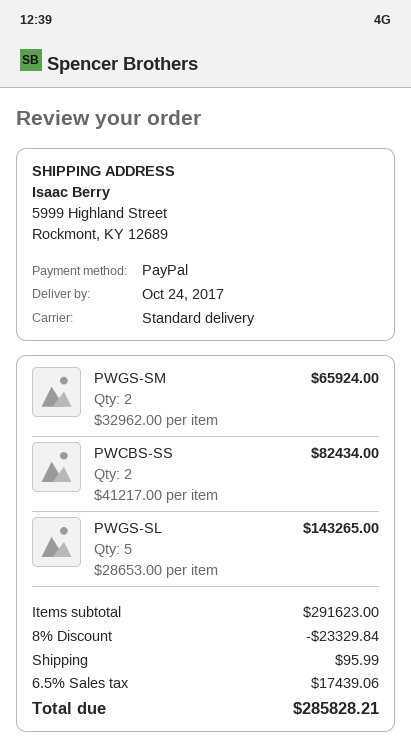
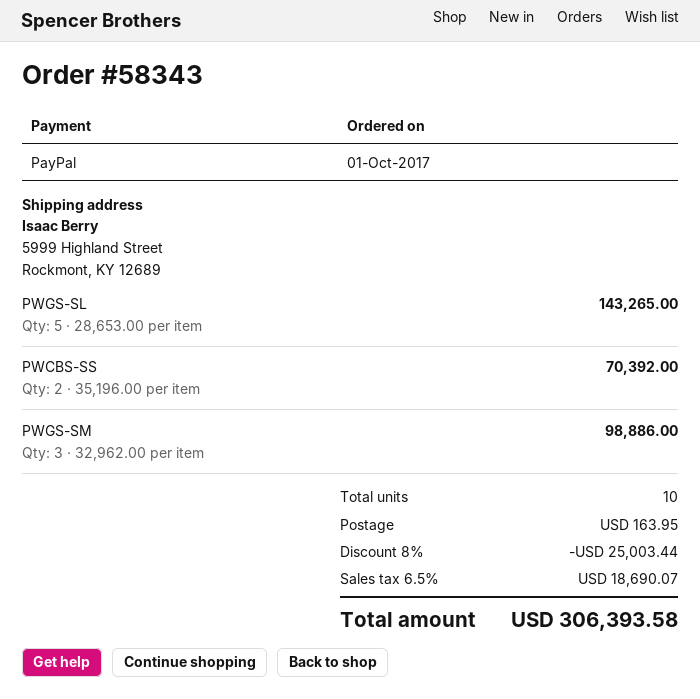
PWGS-SM: 2 x 32962.00 = 65924.00 -> 3 x 32962.00 = 98886.00
PWCBS-SS: 2 x 41217.00 = 82434.00 -> 2 x 35196.00 = 70392.00
discount: 8% = 23329.84 -> 8% = 25003.44
shipping: 95.99 -> 163.95
tax: 6.5% = 17439.06 -> 6.5% = 18690.07
total: 285828.21 -> 306393.58

